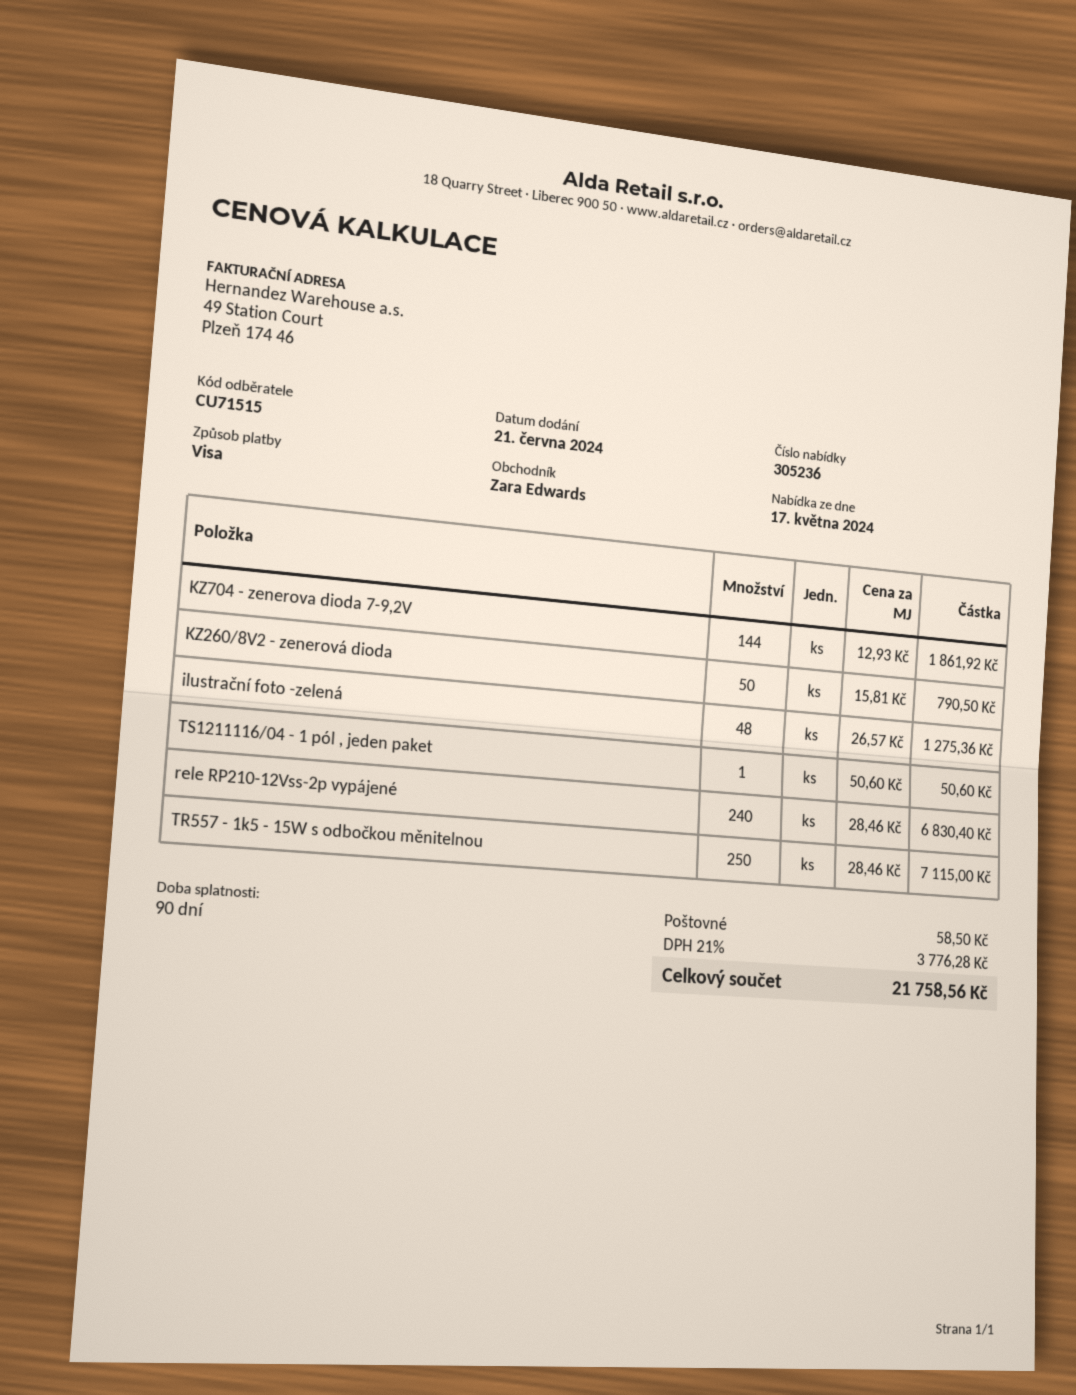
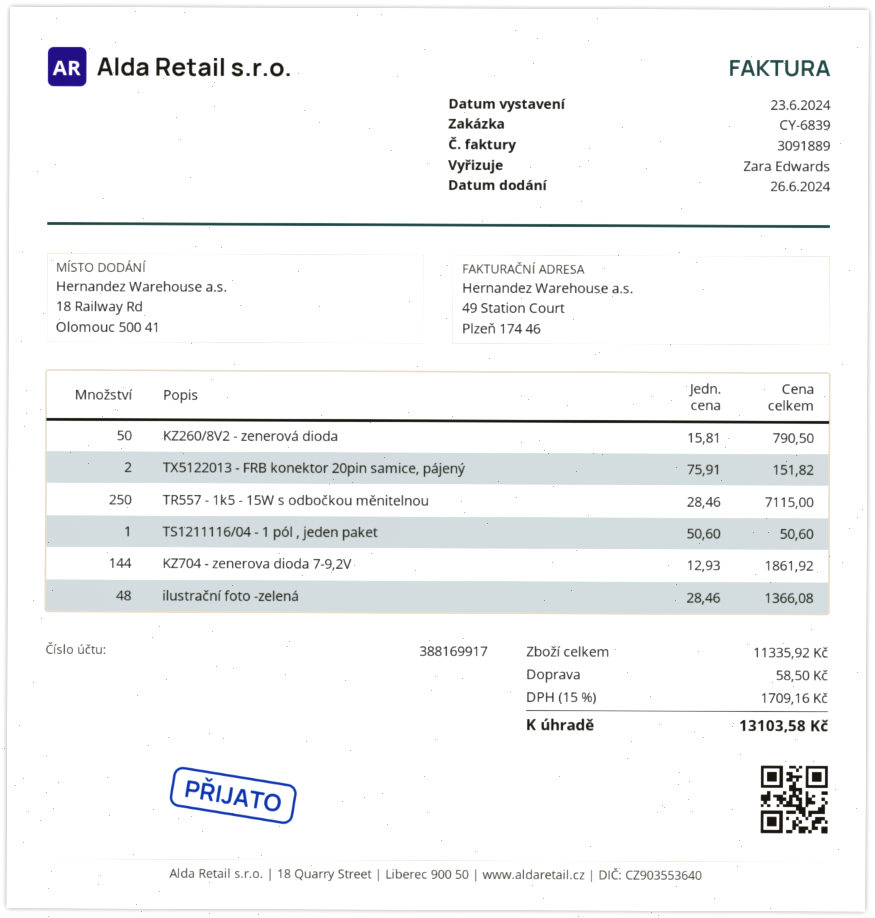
delivery date: 2024-06-21 -> 2024-06-26
ilustrační foto -zelená: 48 x 26.57 = 1275.36 -> 48 x 28.46 = 1366.08
rele RP210-12Vss-2p vypájené: 240 x 28.46 = 6830.40 -> none
TX5122013 - FRB konektor 20pin samice, pájený: none -> 2 x 75.91 = 151.82
tax: 21% = 3776.28 -> 15% = 1709.16
total: 21758.56 -> 13103.58

